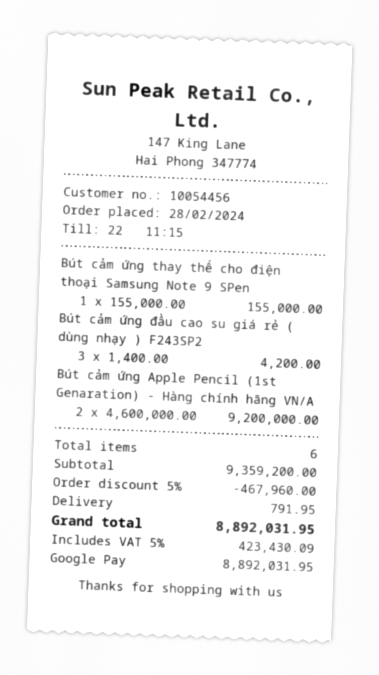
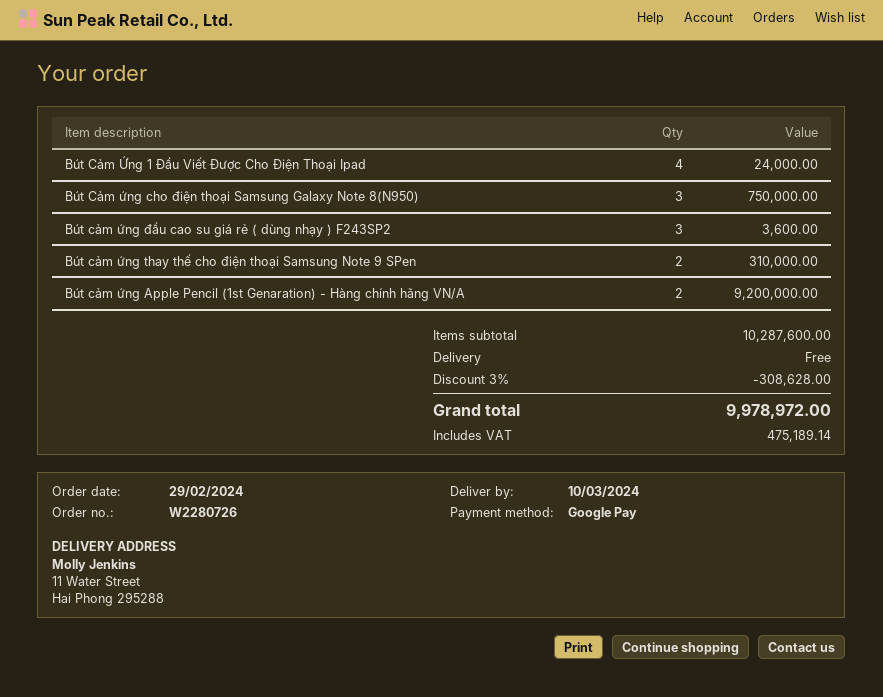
order date: 2024-02-28 -> 2024-02-29
Bút cảm ứng thay thế cho điện thoại Samsung Note 9 SPen: 1 for 155000.00 -> 2 for 310000.00
Bút cảm ứng đầu cao su giá rẻ ( dùng nhạy ) F243SP2: 3 for 4200.00 -> 3 for 3600.00
Bút Cảm Ứng 1 Đầu Viết Được Cho Điện Thoại Ipad: none -> 4 for 24000.00
Bút Cảm ứng cho điện thoại Samsung Galaxy Note 8(N950): none -> 3 for 750000.00
subtotal: 9359200.00 -> 10287600.00
discount: 5% = 467960.00 -> 3% = 308628.00
shipping: 791.95 -> 0.00
tax: 423430.09 -> 475189.14
total: 8892031.95 -> 9978972.00

